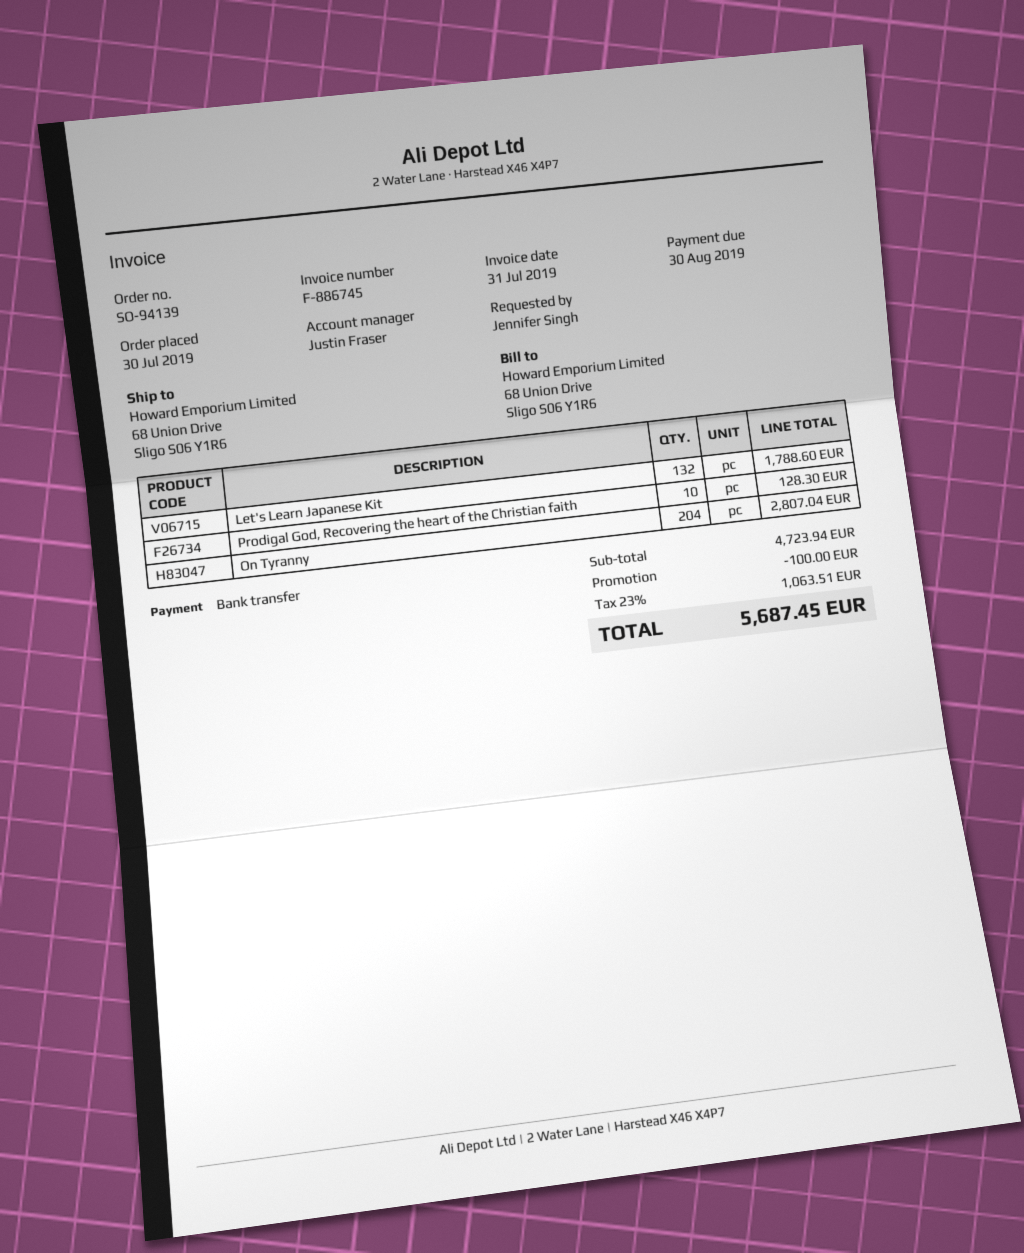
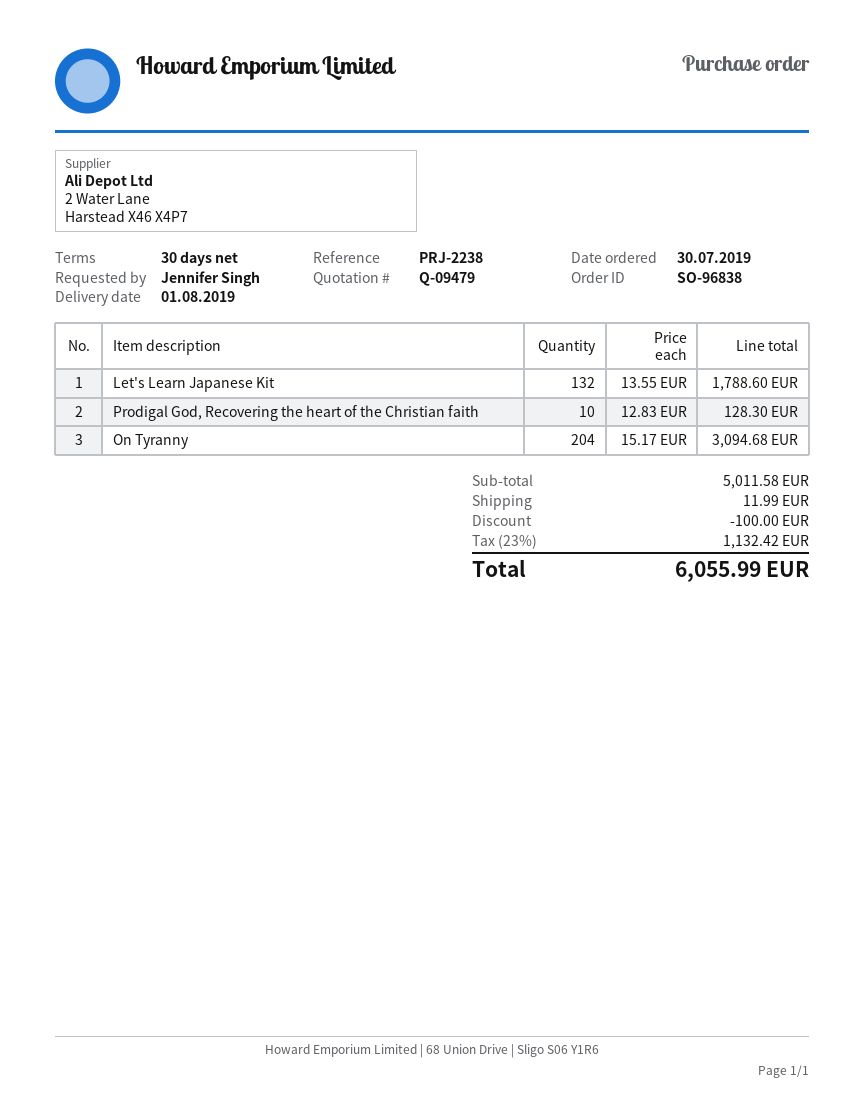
order number: SO-94139 -> SO-96838
On Tyranny: 204 for 2807.04 -> 204 for 3094.68
subtotal: 4723.94 -> 5011.58
shipping: none -> 11.99
tax: 23% = 1063.51 -> 23% = 1132.42
total: 5687.45 -> 6055.99

